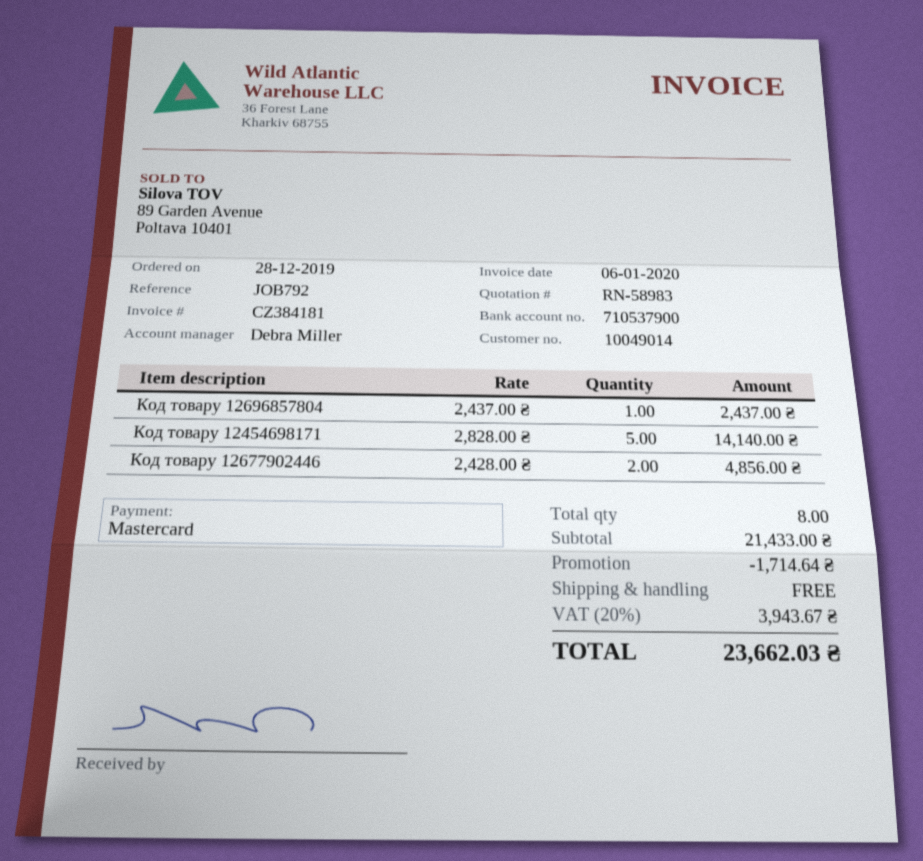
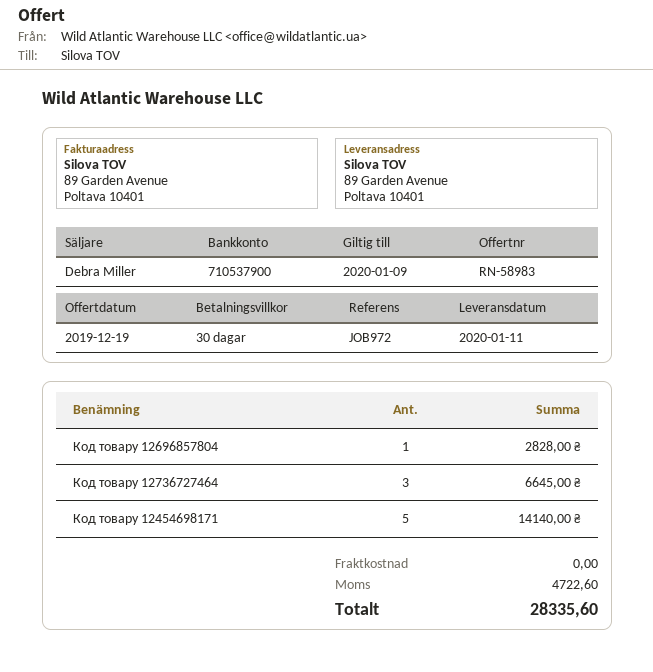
reference: JOB792 -> JOB972
Код товару 12696857804: 1 for 2437.00 -> 1 for 2828.00
Код товару 12677902446: 2 for 4856.00 -> none
Код товару 12736727464: none -> 3 for 6645.00
discount: 1714.64 -> none
tax: 3943.67 -> 4722.60
total: 23662.03 -> 28335.60

